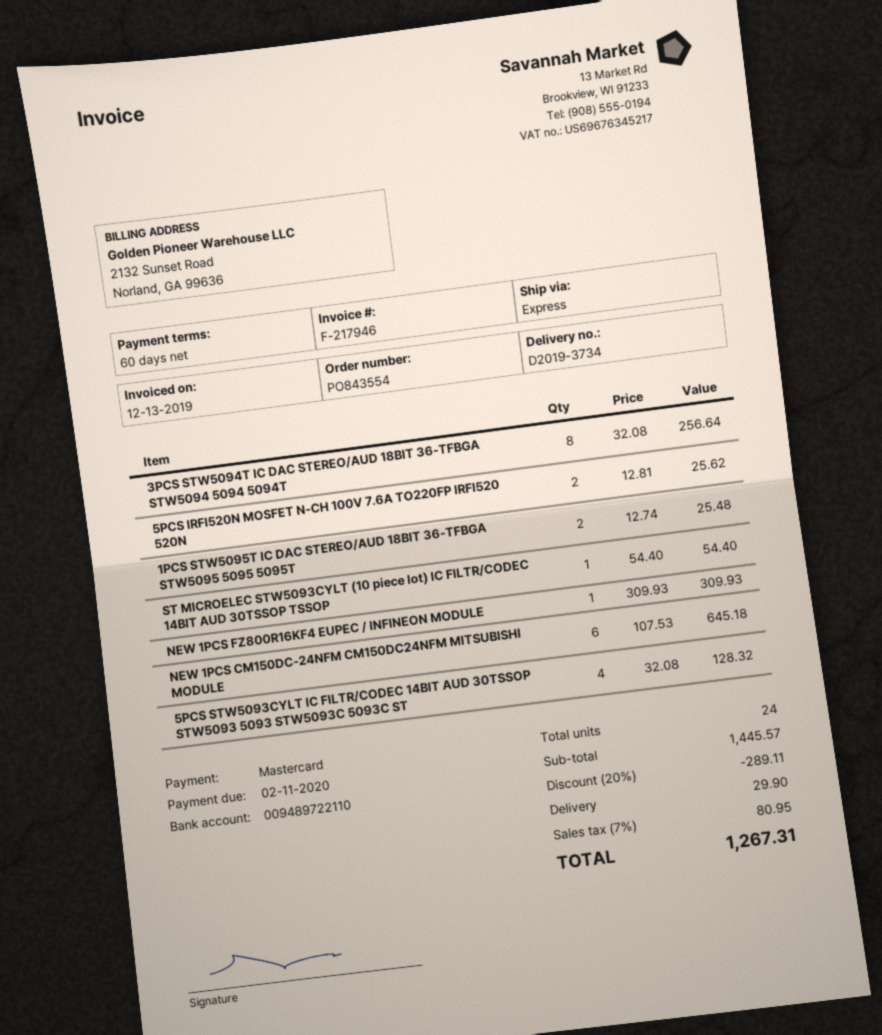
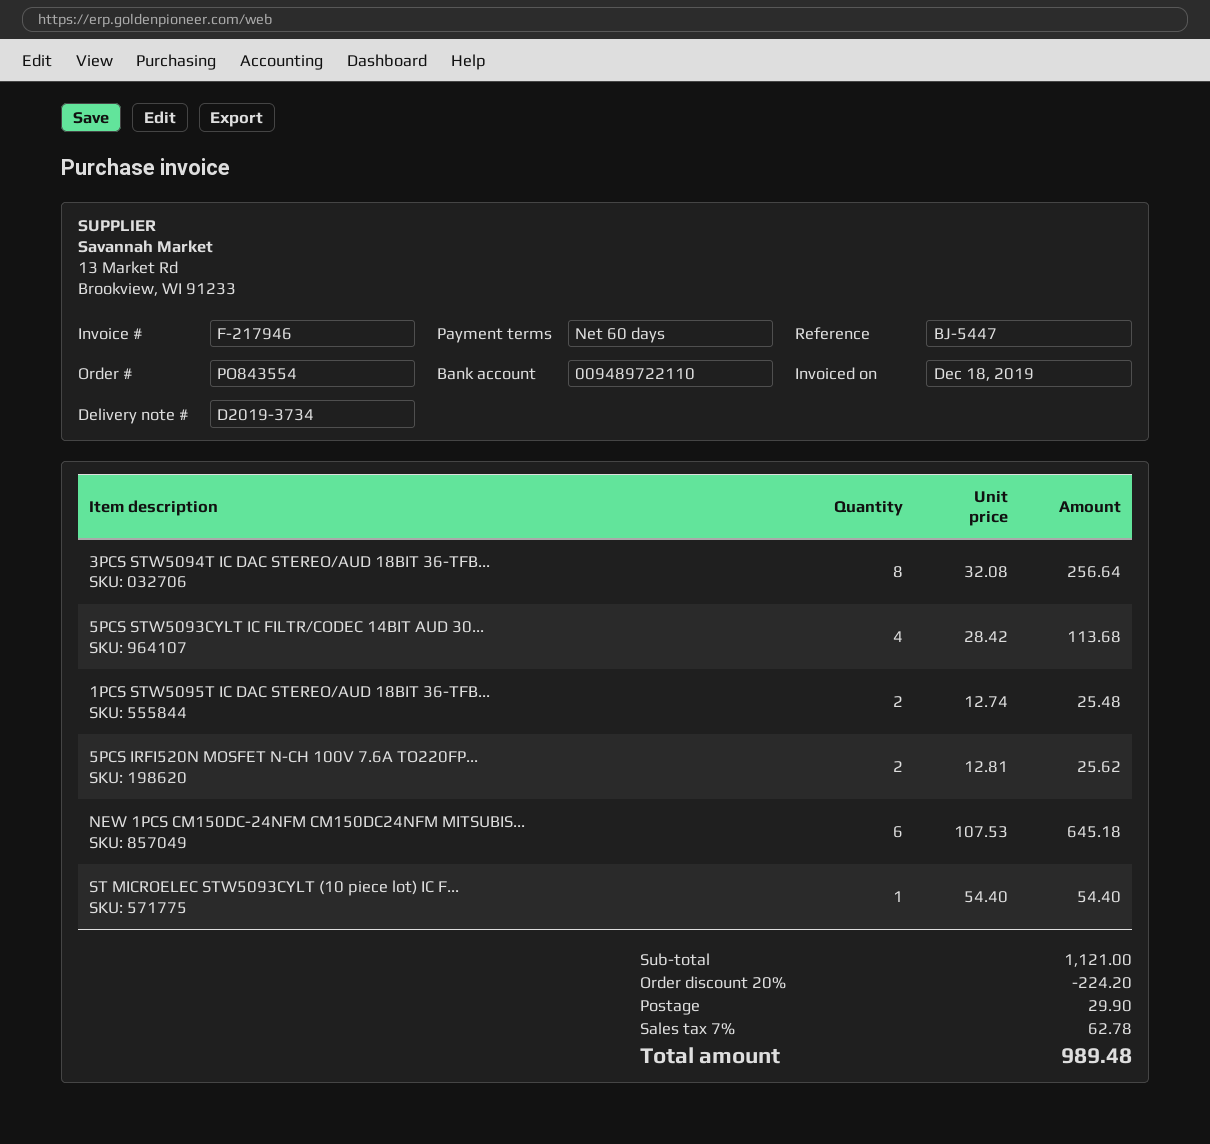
invoice date: 2019-12-13 -> 2019-12-18
NEW 1PCS FZ800R16KF4 EUPEC / INFINEON MODULE: 1 x 309.93 = 309.93 -> none
5PCS STW5093CYLT IC FILTR/CODEC 14BIT AUD 30TSSOP STW5093 5093 STW5093C 5093C ST: 4 x 32.08 = 128.32 -> 4 x 28.42 = 113.68
subtotal: 1445.57 -> 1121.00
discount: 20% = 289.11 -> 20% = 224.20
tax: 7% = 80.95 -> 7% = 62.78
total: 1267.31 -> 989.48

